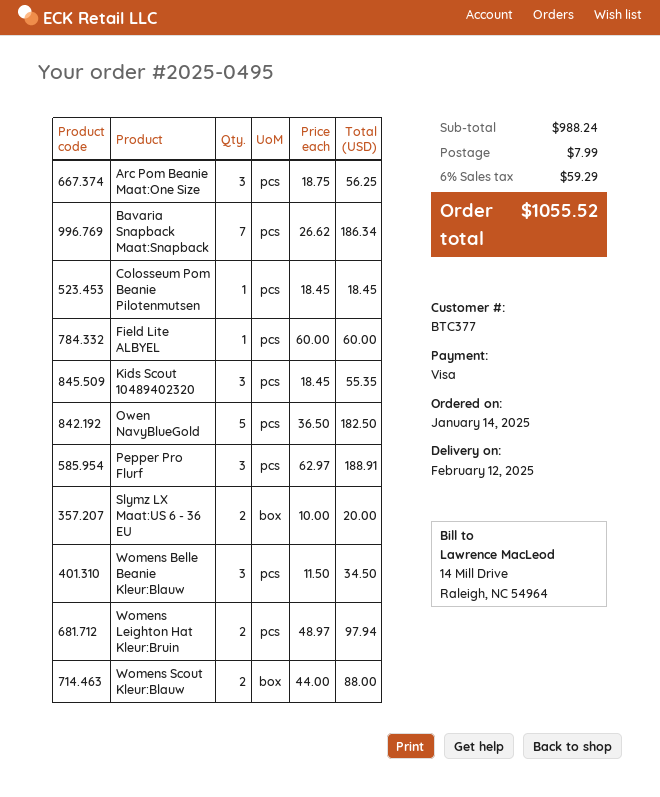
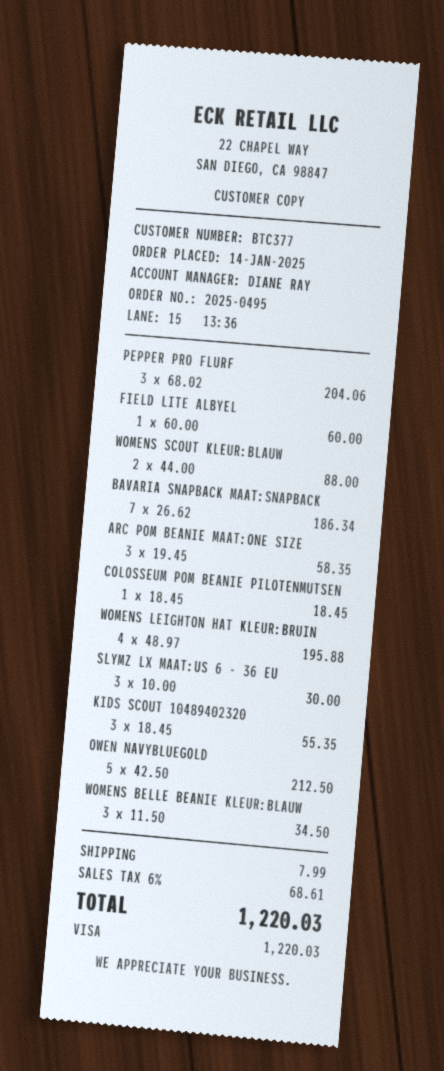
Arc Pom Beanie Maat:One Size: 3 x 18.75 = 56.25 -> 3 x 19.45 = 58.35
Owen NavyBlueGold: 5 x 36.50 = 182.50 -> 5 x 42.50 = 212.50
Pepper Pro Flurf: 3 x 62.97 = 188.91 -> 3 x 68.02 = 204.06
Slymz LX Maat:US 6 - 36 EU: 2 x 10.00 = 20.00 -> 3 x 10.00 = 30.00
Womens Leighton Hat Kleur:Bruin: 2 x 48.97 = 97.94 -> 4 x 48.97 = 195.88
tax: 6% = 59.29 -> 6% = 68.61
total: 1055.52 -> 1220.03

